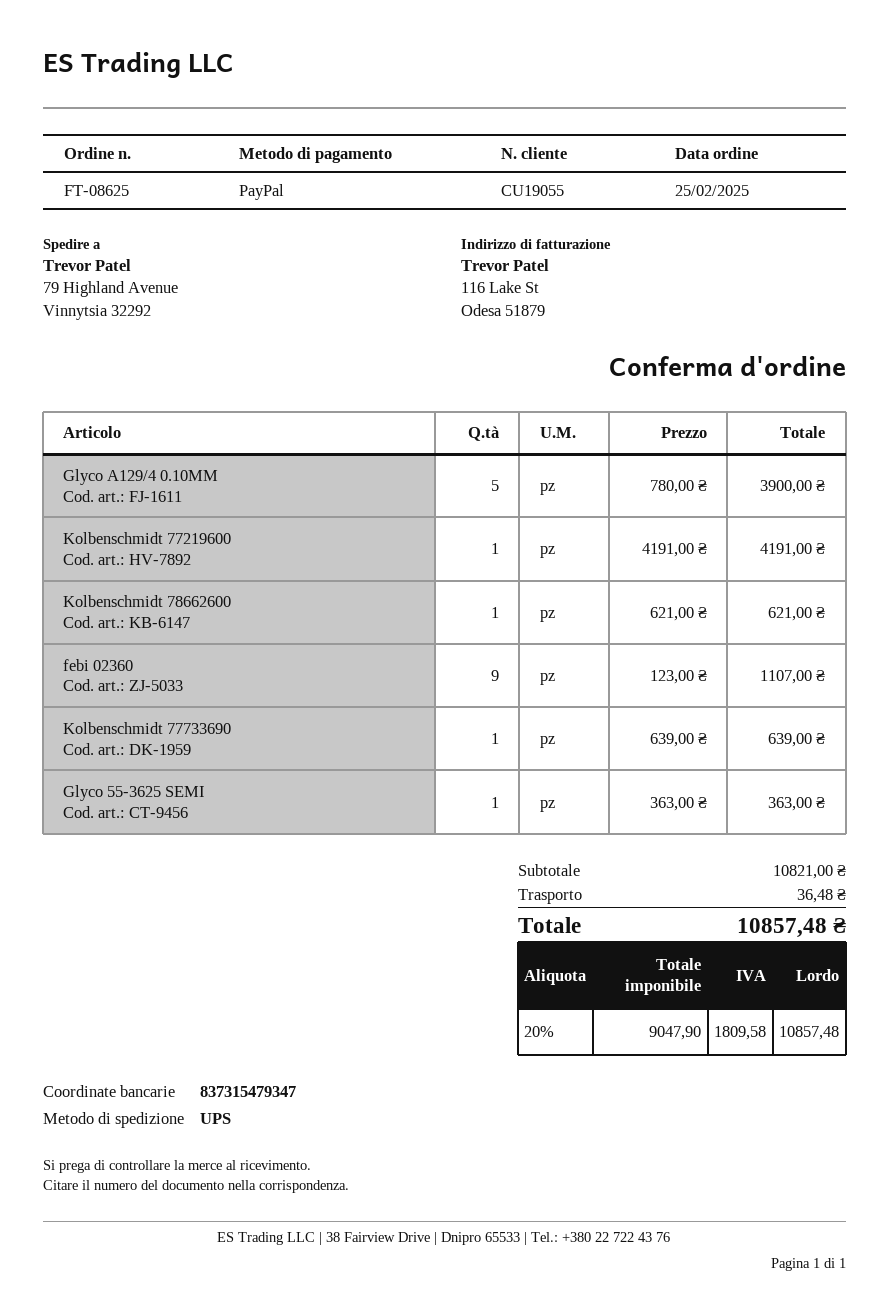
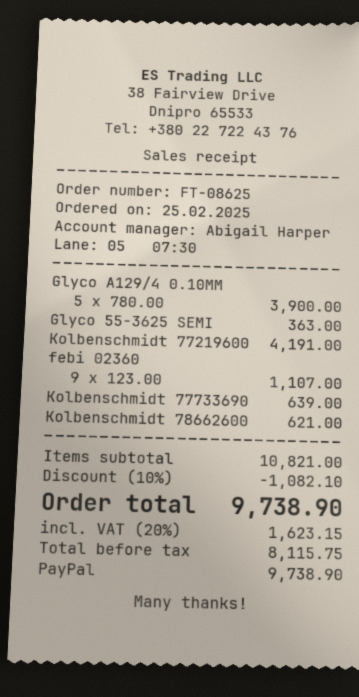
discount: none -> 10% = 1082.10
shipping: 36.48 -> none
net: 9047.90 -> 8115.75
tax: 20% = 1809.58 -> 20% = 1623.15
total: 10857.48 -> 9738.90

